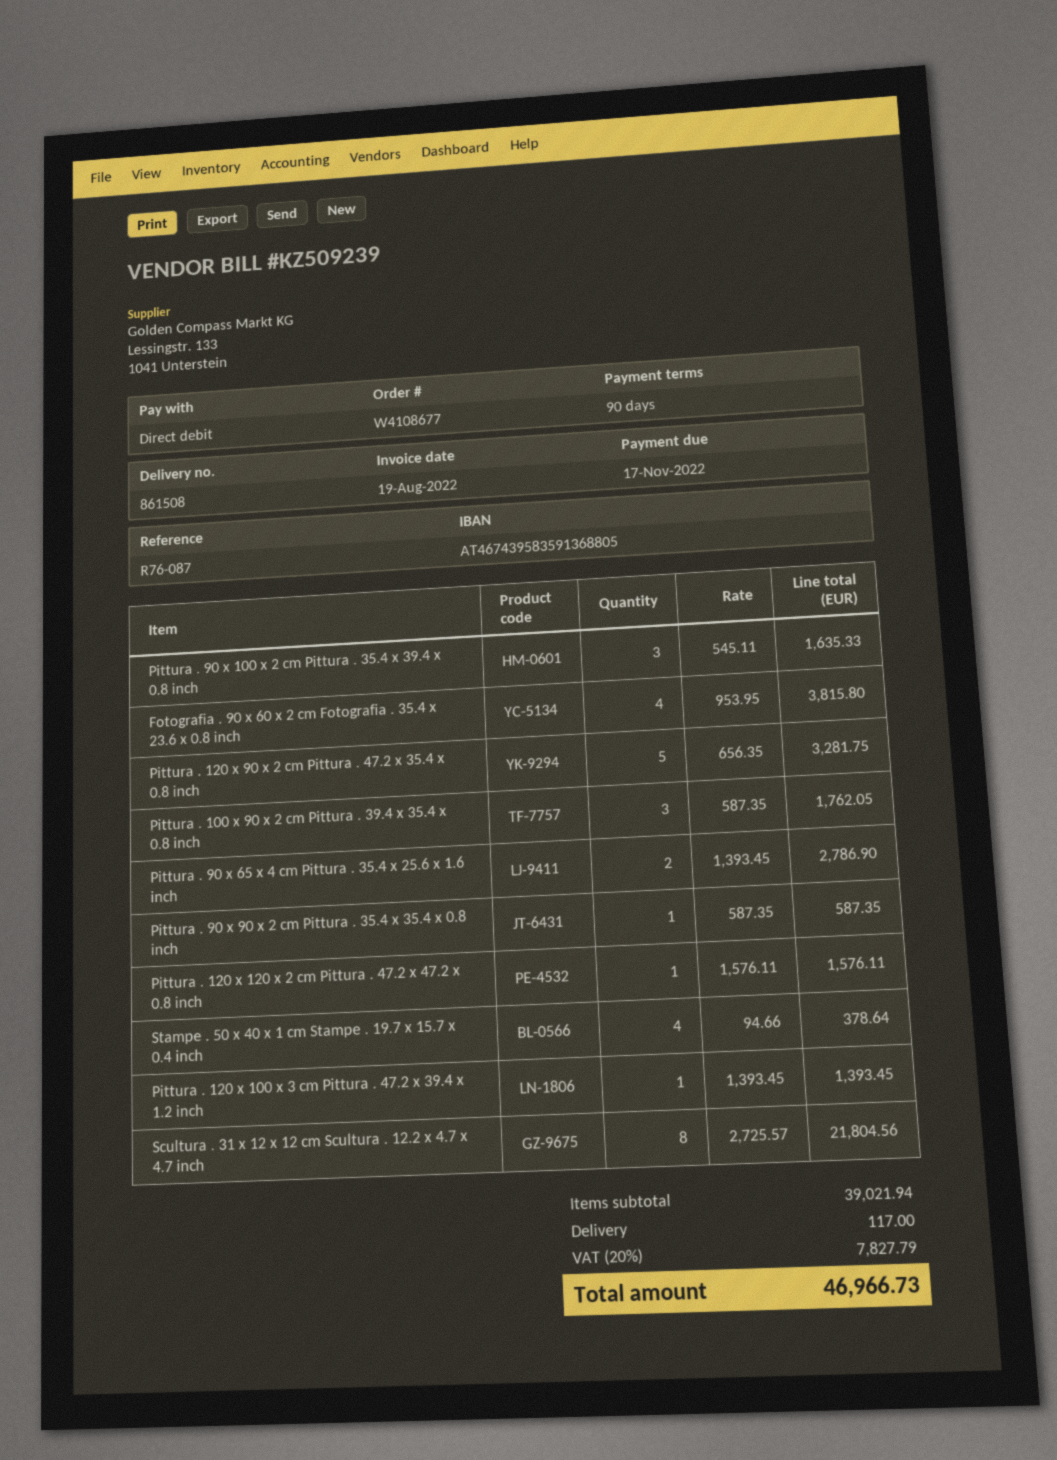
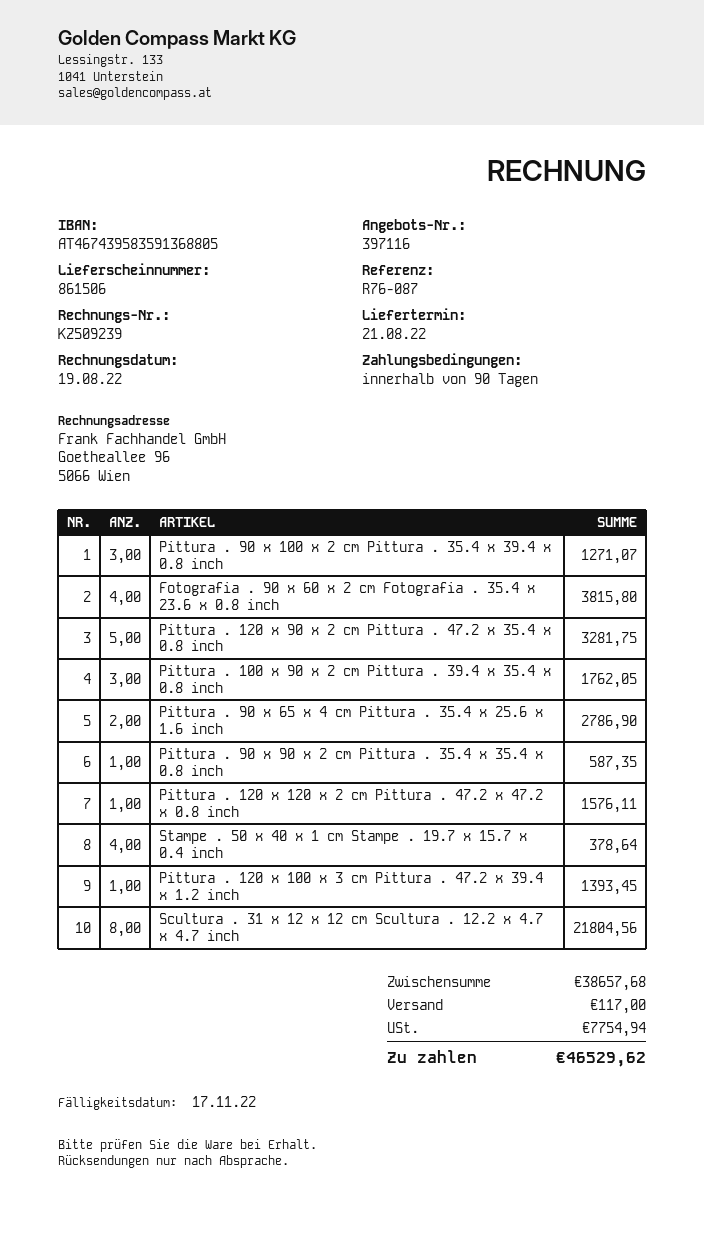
delivery note number: 861508 -> 861506
Pittura . 90 x 100 x 2 cm Pittura . 35.4 x 39.4 x 0.8 inch: 3 for 1635.33 -> 3 for 1271.07
subtotal: 39021.94 -> 38657.68
tax: 7827.79 -> 7754.94
total: 46966.73 -> 46529.62

